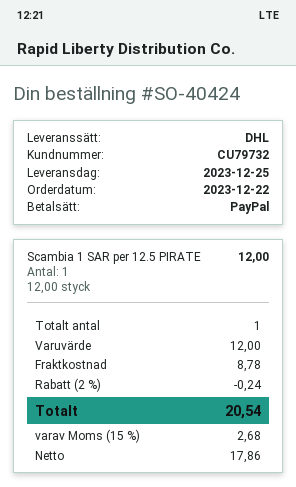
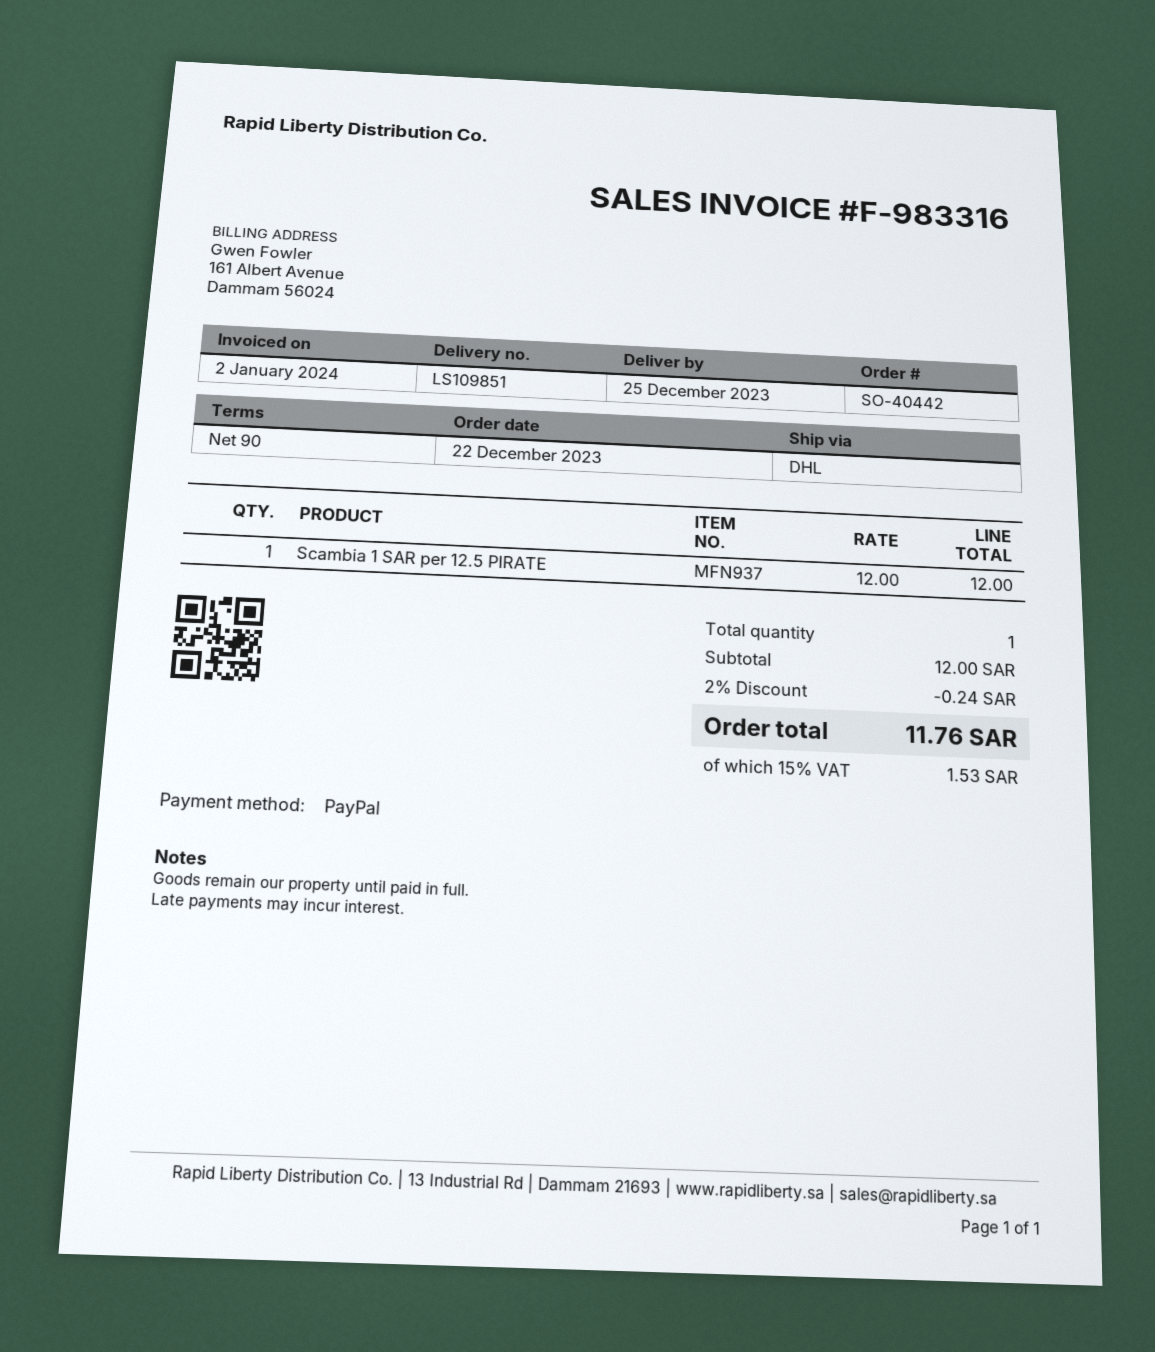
order number: SO-40424 -> SO-40442
shipping: 8.78 -> none
tax: 15% = 2.68 -> 15% = 1.53
total: 20.54 -> 11.76

